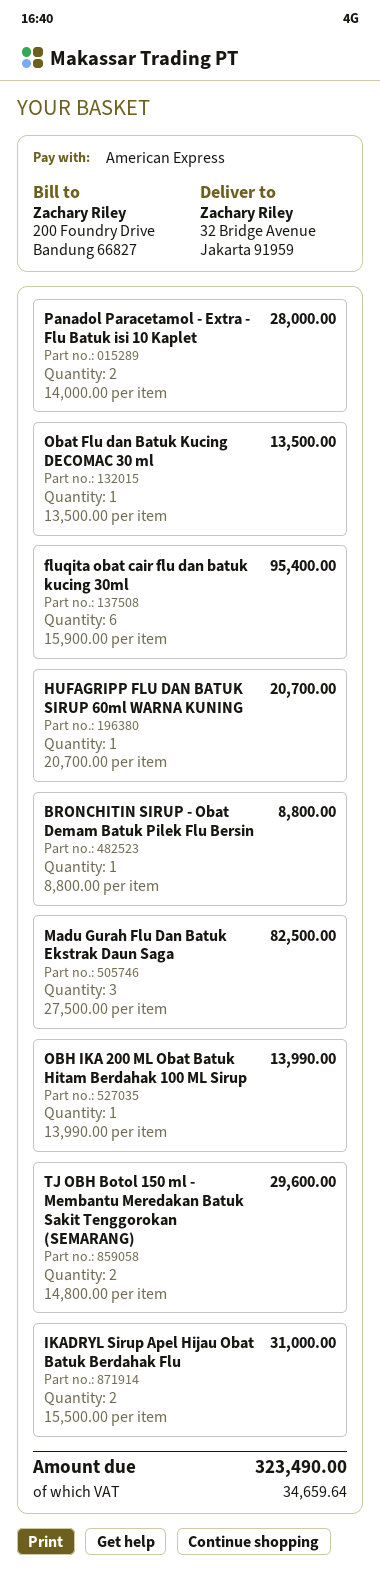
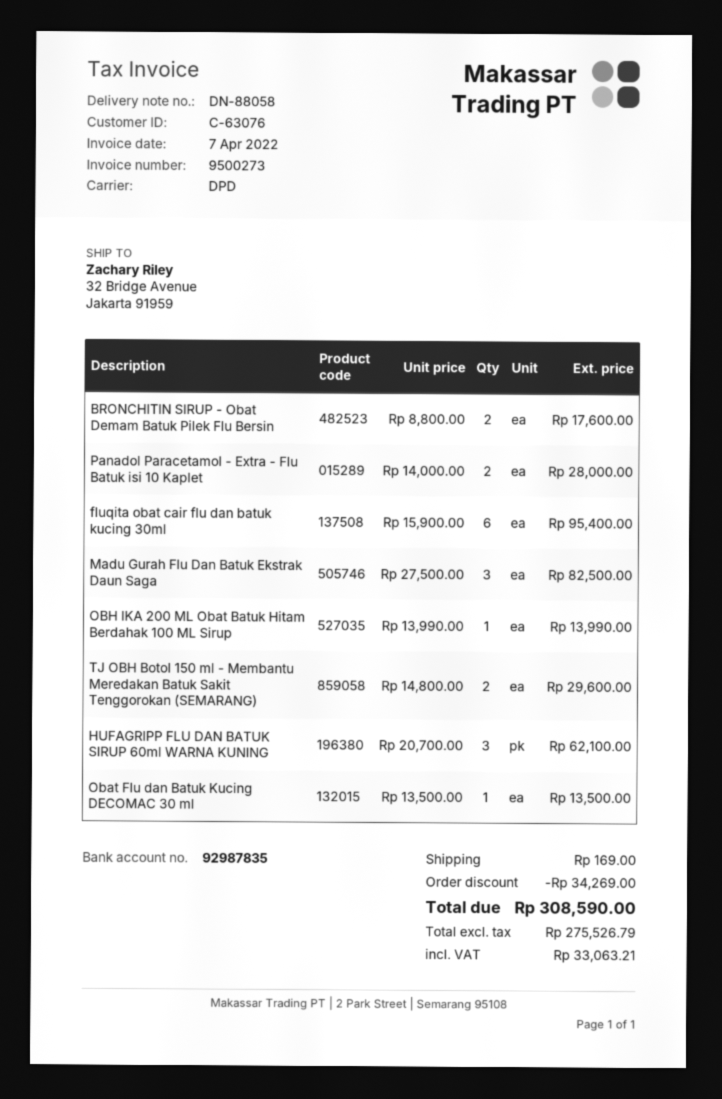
HUFAGRIPP FLU DAN BATUK SIRUP 60ml WARNA KUNING: 1 x 20700.00 = 20700.00 -> 3 x 20700.00 = 62100.00
BRONCHITIN SIRUP - Obat Demam Batuk Pilek Flu Bersin: 1 x 8800.00 = 8800.00 -> 2 x 8800.00 = 17600.00
IKADRYL Sirup Apel Hijau Obat Batuk Berdahak Flu: 2 x 15500.00 = 31000.00 -> none
discount: none -> 34269.00
shipping: none -> 169.00
tax: 34659.64 -> 33063.21
total: 323490.00 -> 308590.00

